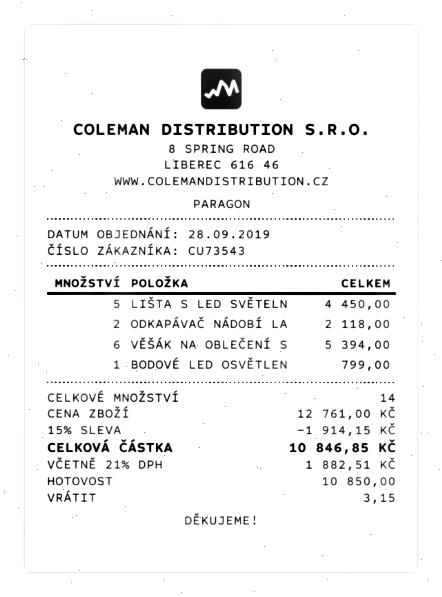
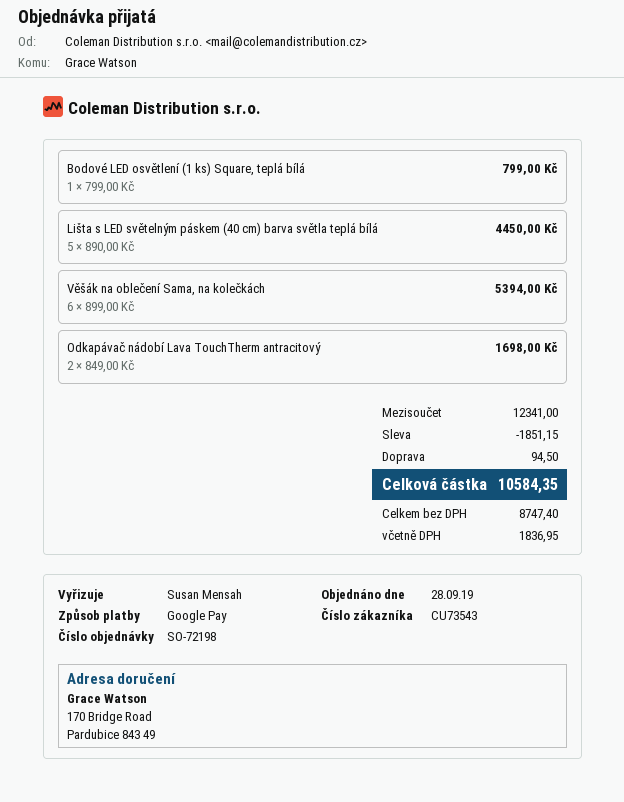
payment method: cash -> Google Pay
ODKAPÁVAČ NÁDOBÍ LA: 2 for 2118.00 -> 2 for 1698.00
subtotal: 12761.00 -> 12341.00
discount: 1914.15 -> 1851.15
shipping: none -> 94.50
tax: 1882.51 -> 1836.95
total: 10846.85 -> 10584.35

